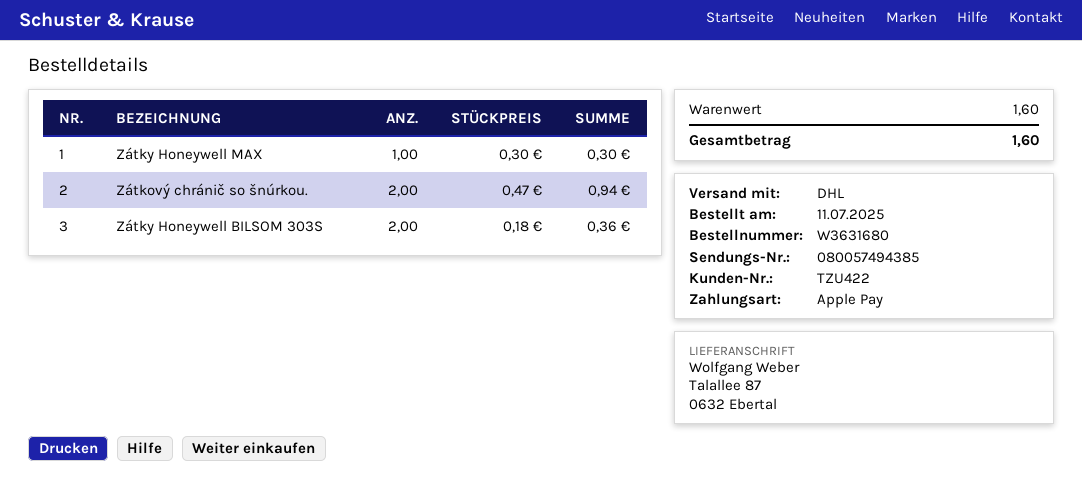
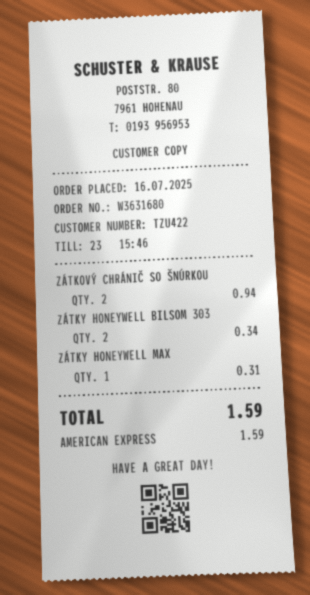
order date: 2025-07-11 -> 2025-07-16
payment method: Apple Pay -> American Express
Zátky Honeywell MAX: 1 for 0.30 -> 1 for 0.31
Zátky Honeywell BILSOM 303S: 2 for 0.36 -> 2 for 0.34
total: 1.60 -> 1.59

